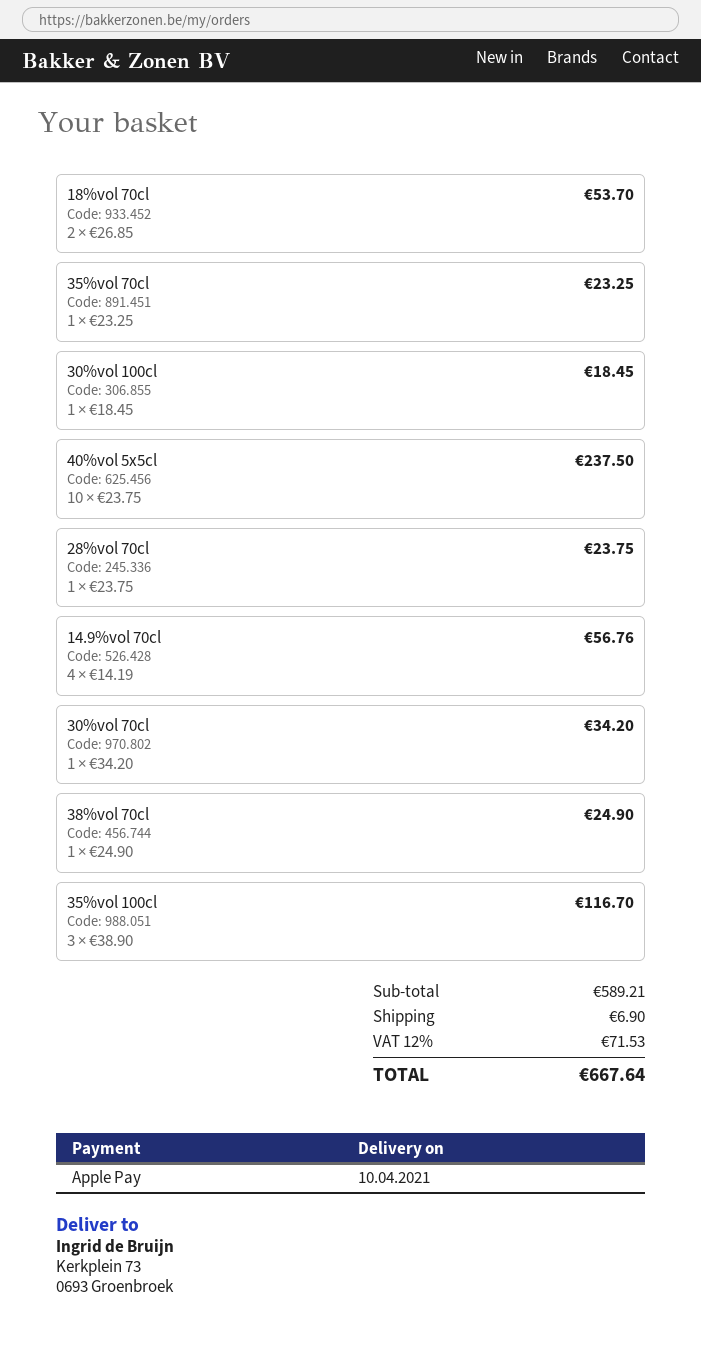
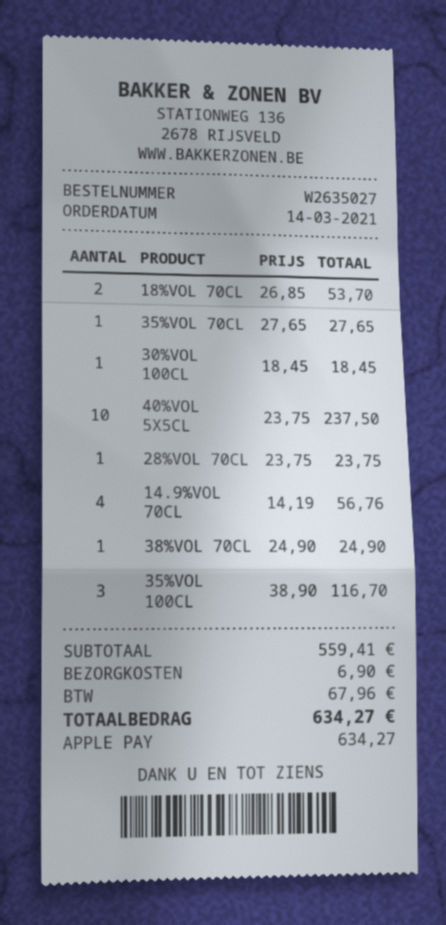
35%vol 70cl: 1 x 23.25 = 23.25 -> 1 x 27.65 = 27.65
30%vol 70cl: 1 x 34.20 = 34.20 -> none
subtotal: 589.21 -> 559.41
tax: 71.53 -> 67.96
total: 667.64 -> 634.27

